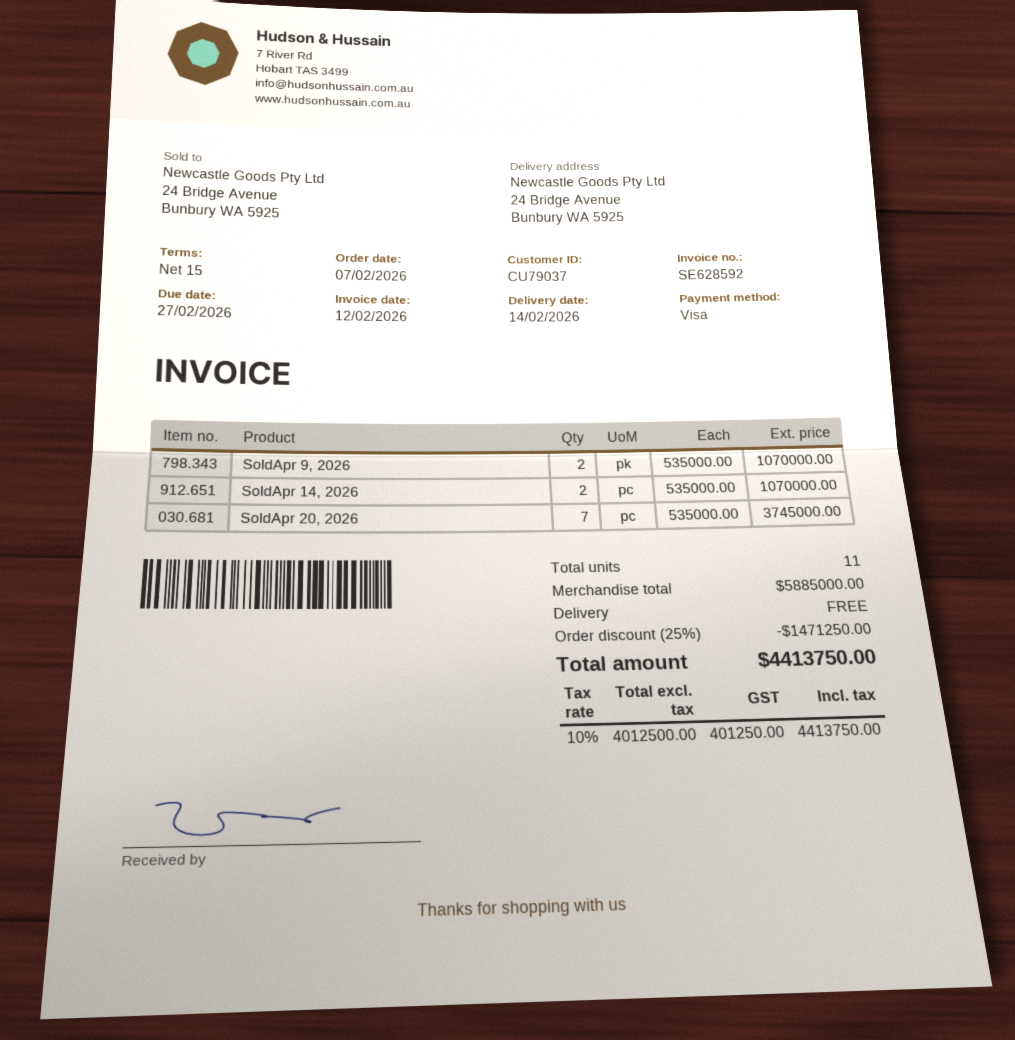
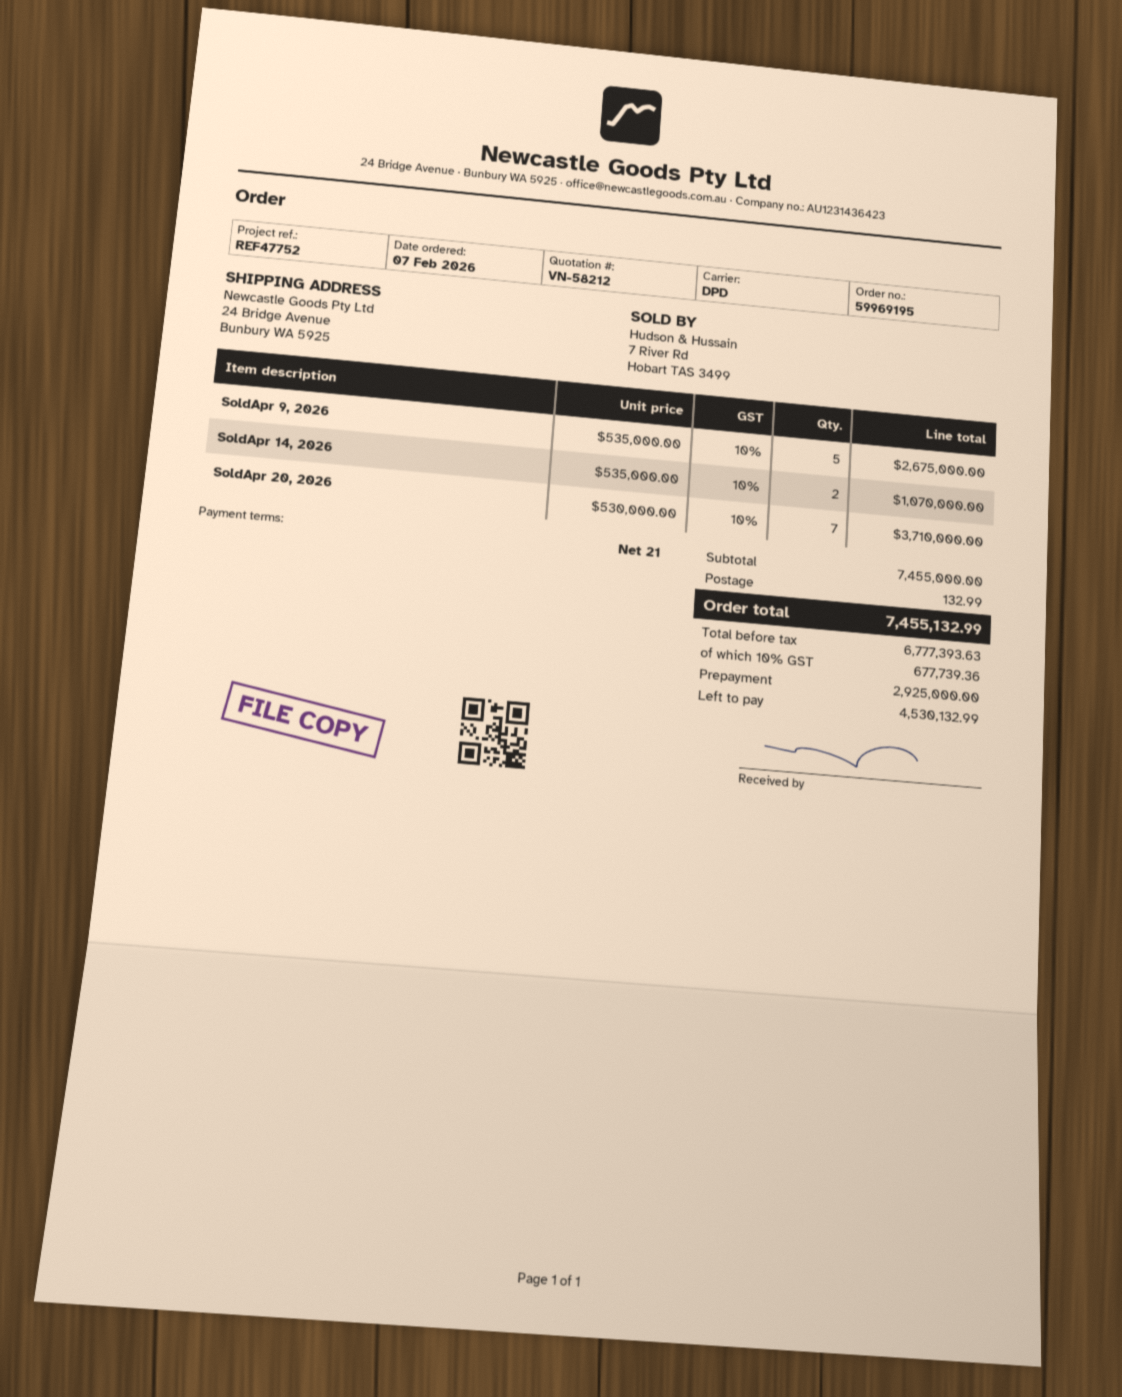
payment terms: 15 days -> 21 days
SoldApr 9, 2026: 2 x 535000.00 = 1070000.00 -> 5 x 535000.00 = 2675000.00
SoldApr 20, 2026: 7 x 535000.00 = 3745000.00 -> 7 x 530000.00 = 3710000.00
subtotal: 5885000.00 -> 7455000.00
discount: 25% = 1471250.00 -> none
shipping: 0.00 -> 132.99
net: 4012500.00 -> 6777393.63
tax: 10% = 401250.00 -> 10% = 677739.36
total: 4413750.00 -> 7455132.99

